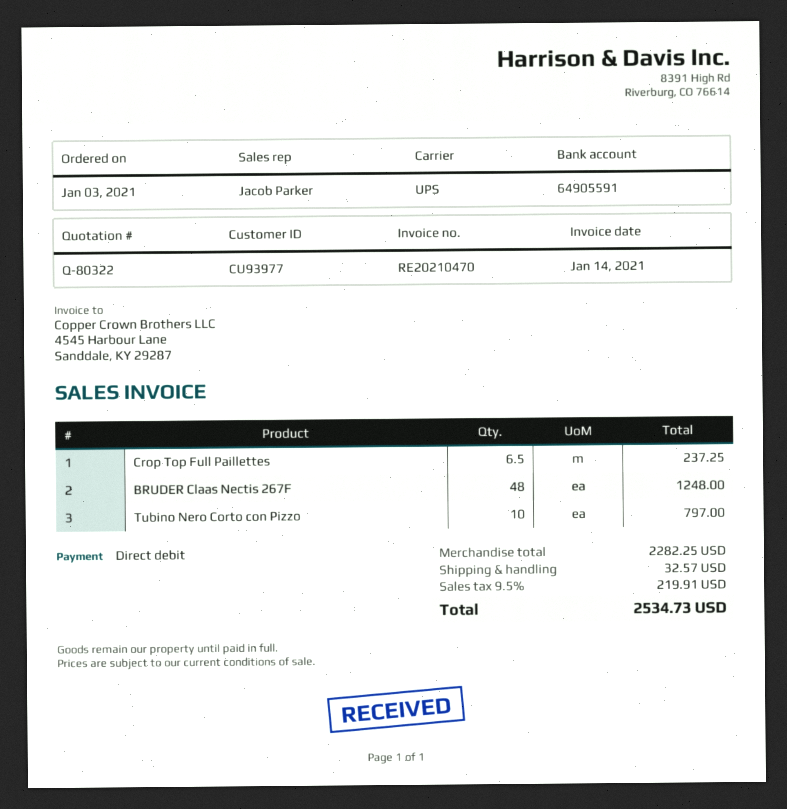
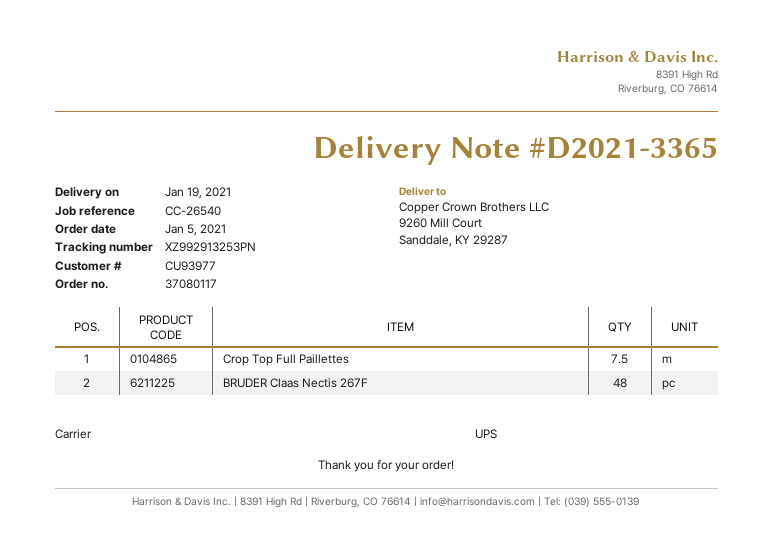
order date: 2021-01-03 -> 2021-01-05
Crop Top Full Paillettes: 6.5 -> 7.5
Tubino Nero Corto con Pizzo: 10 -> none

